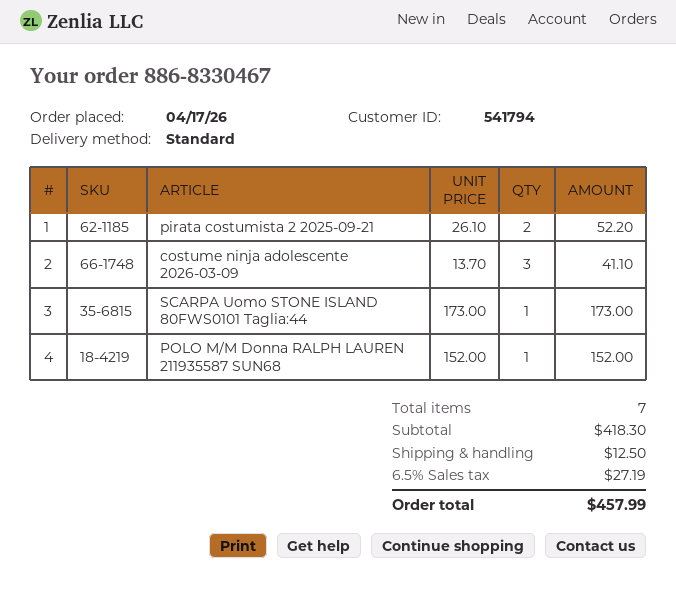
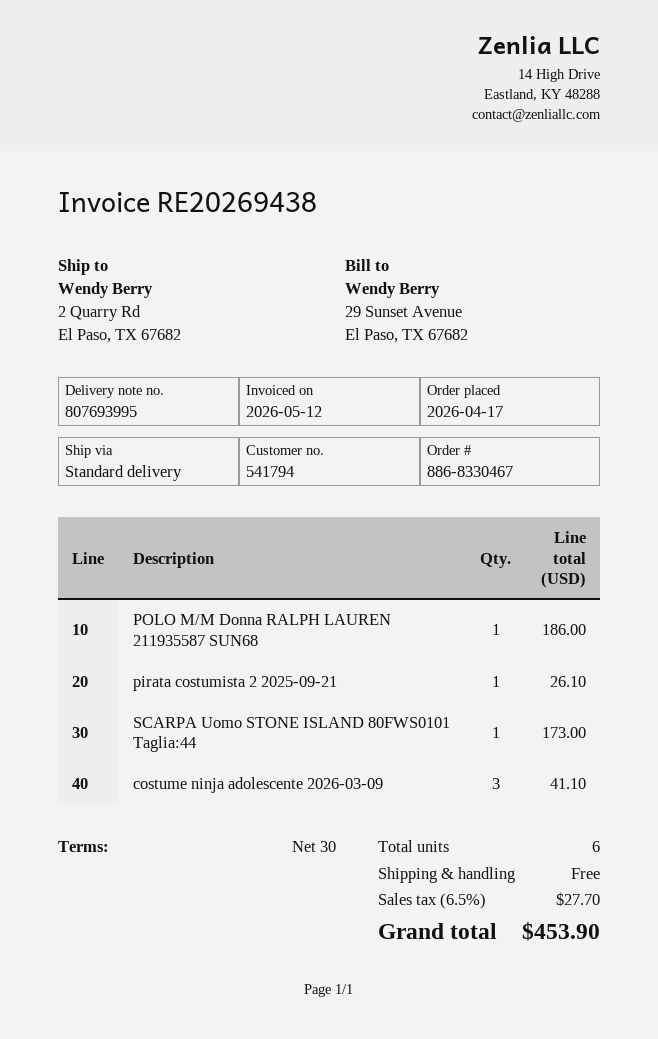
pirata costumista 2 2025-09-21: 2 for 52.20 -> 1 for 26.10
POLO M/M Donna RALPH LAUREN 211935587 SUN68: 1 for 152.00 -> 1 for 186.00
total quantity: 7 -> 6
shipping: 12.50 -> 0.00
tax: 6.5% = 27.19 -> 6.5% = 27.70
total: 457.99 -> 453.90

